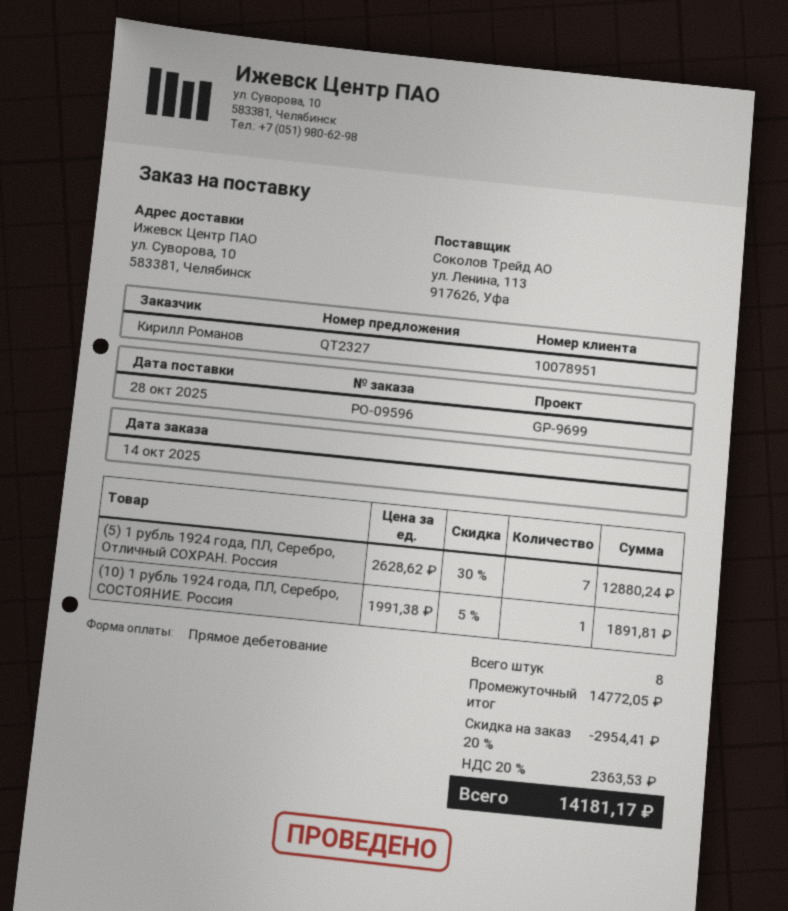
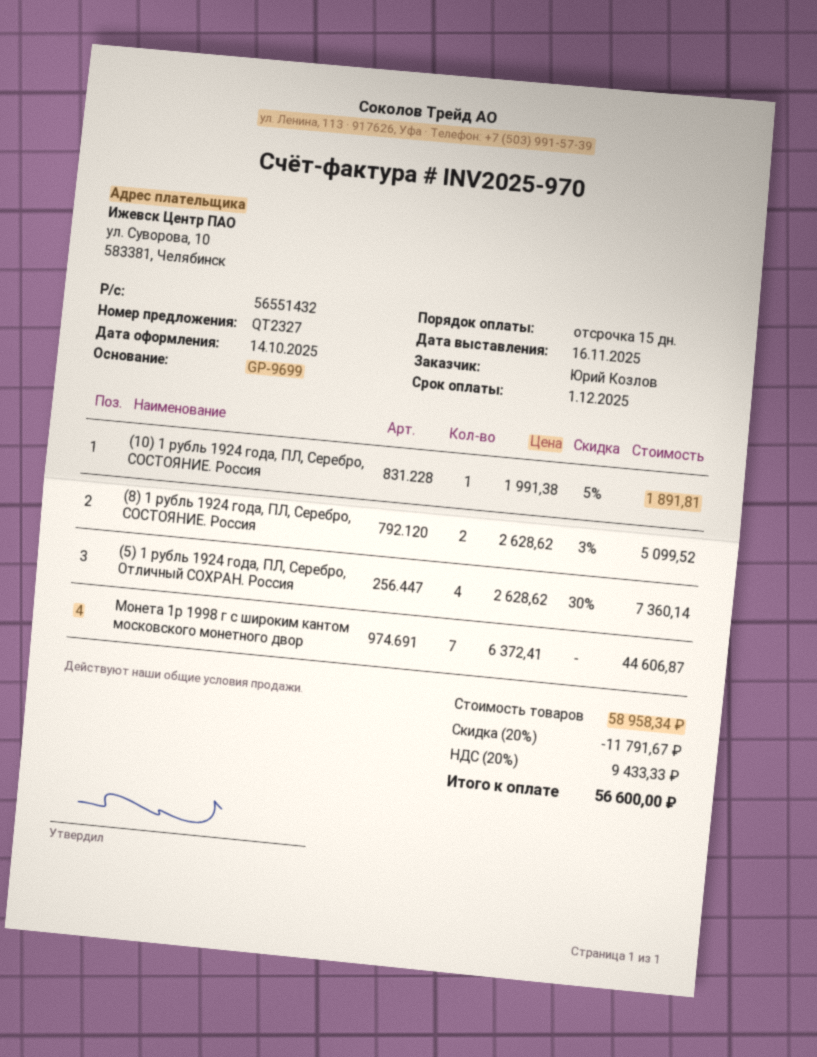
ordered by: Кирилл Романов -> Юрий Козлов
(5) 1 рубль 1924 года, ПЛ, Серебро, Отличный СОХРАН. Россия: 7 x 2628.62 - 30% = 12880.24 -> 4 x 2628.62 - 30% = 7360.14
(8) 1 рубль 1924 года, ПЛ, Серебро, СОСТОЯНИЕ. Россия: none -> 2 x 2628.62 - 3% = 5099.52
Монета 1р 1998 г с широким кантом московского монетного двор: none -> 7 x 6372.41 = 44606.87
subtotal: 14772.05 -> 58958.34
discount: 20% = 2954.41 -> 20% = 11791.67
tax: 20% = 2363.53 -> 20% = 9433.33
total: 14181.17 -> 56600.00

